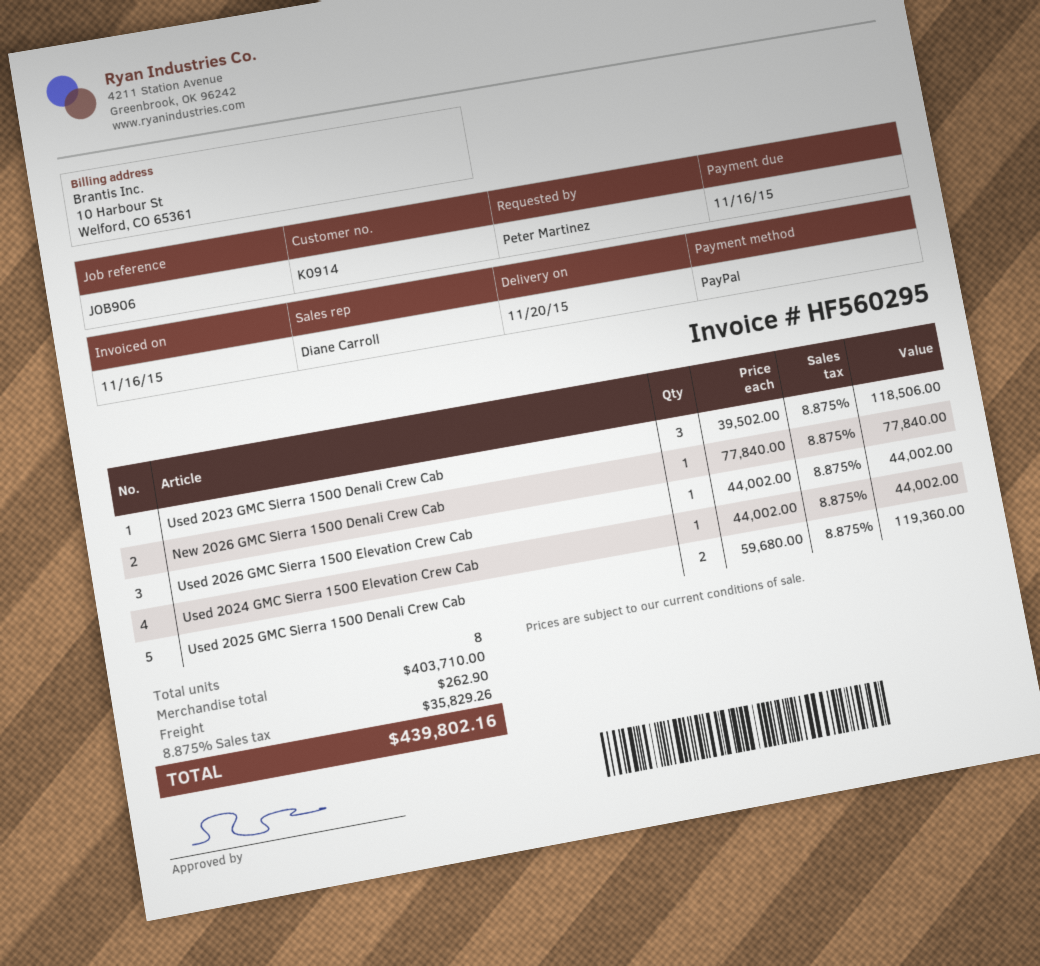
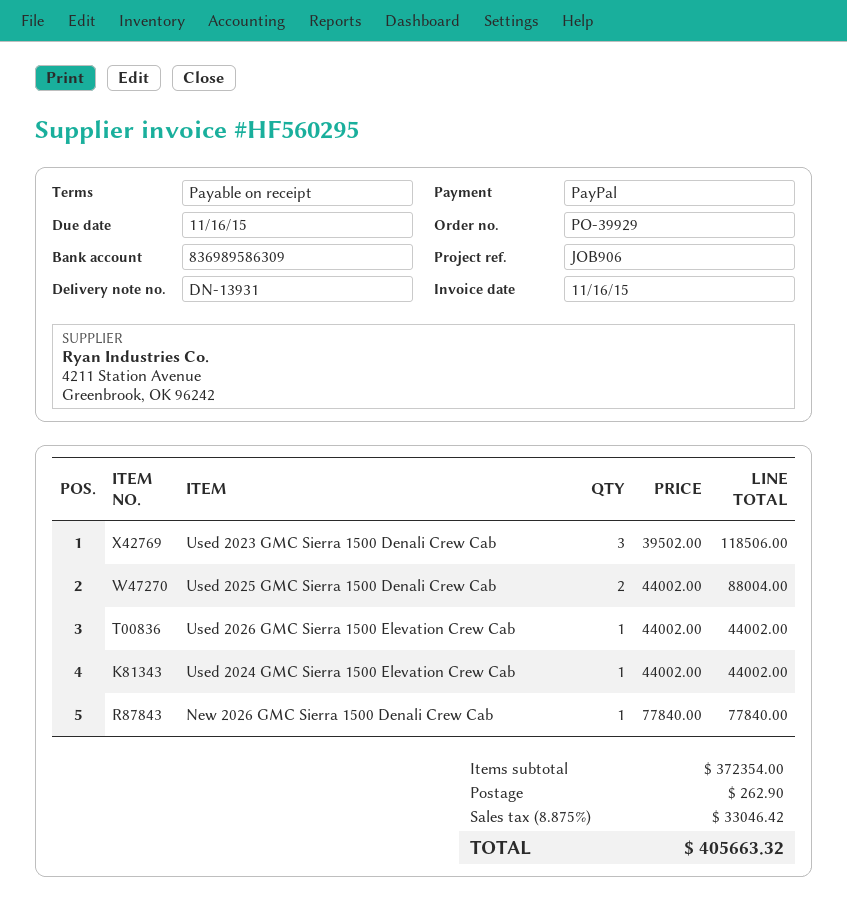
Used 2025 GMC Sierra 1500 Denali Crew Cab: 2 x 59680.00 = 119360.00 -> 2 x 44002.00 = 88004.00
subtotal: 403710.00 -> 372354.00
tax: 8.875% = 35829.26 -> 8.875% = 33046.42
total: 439802.16 -> 405663.32

